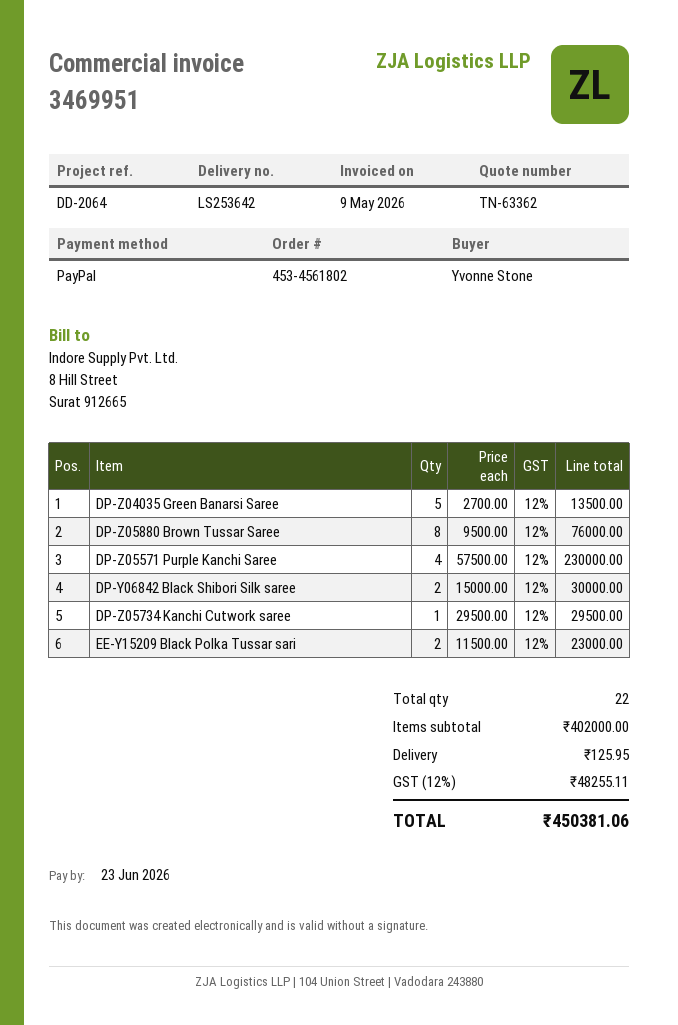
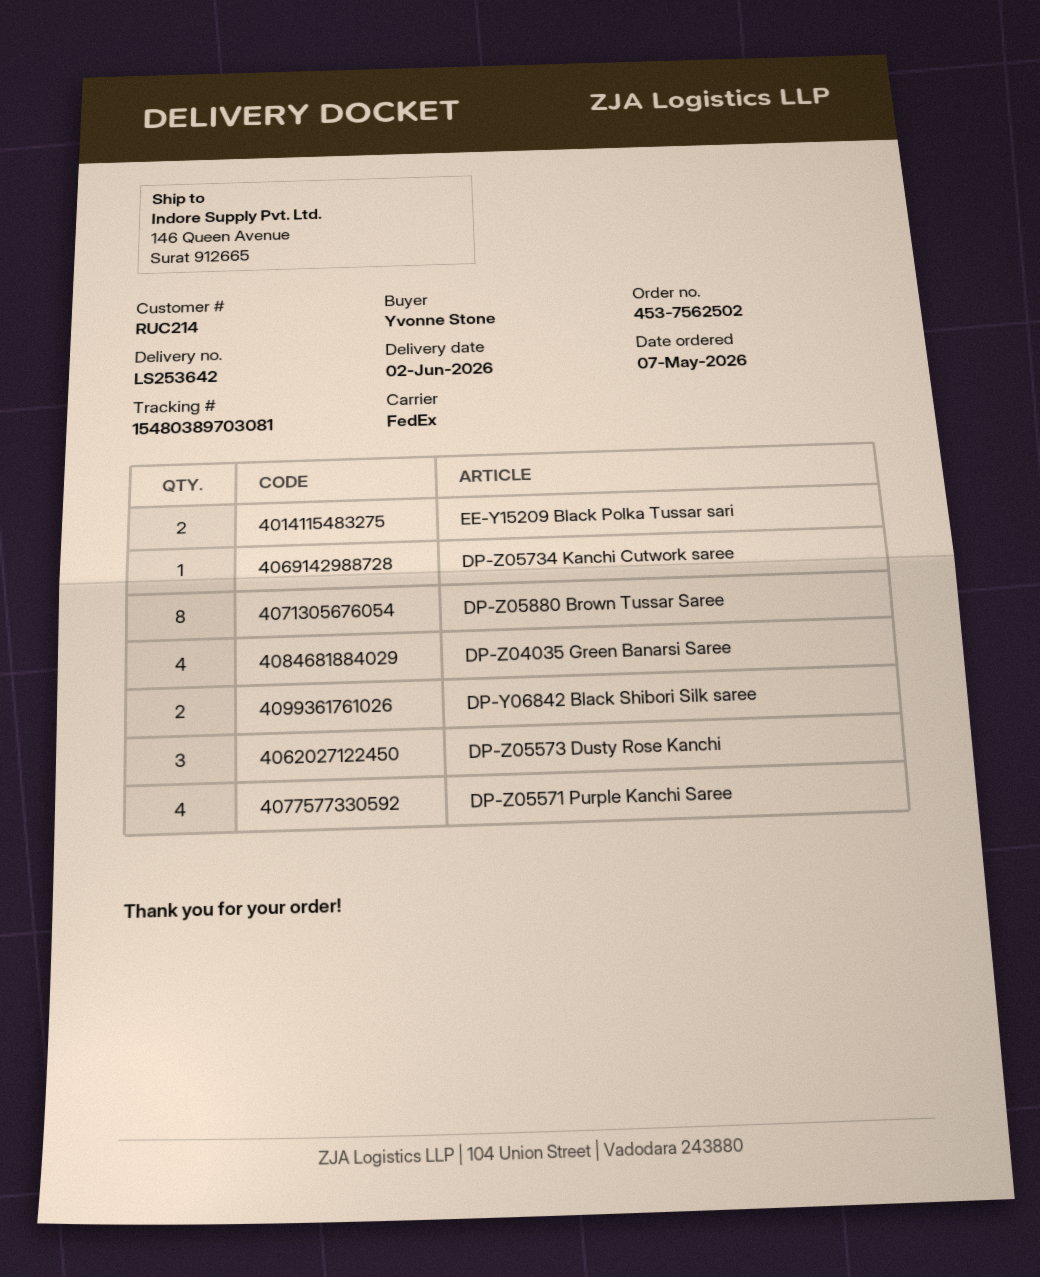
order number: 453-4561802 -> 453-7562502
DP-Z04035 Green Banarsi Saree: 5 -> 4
DP-Z05573 Dusty Rose Kanchi: none -> 3

